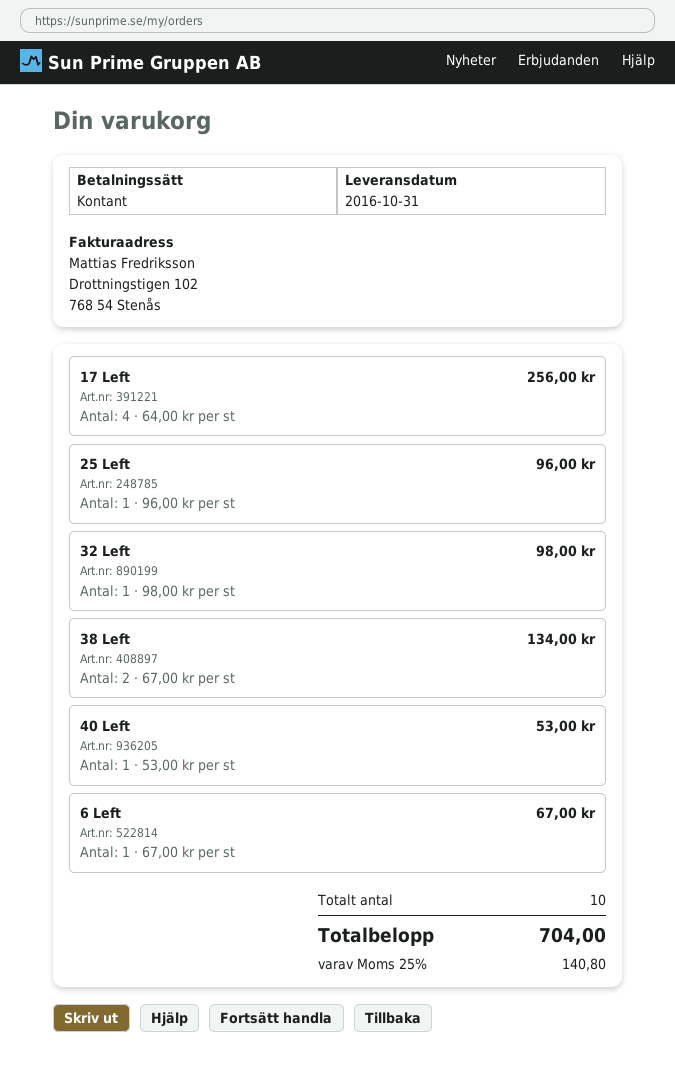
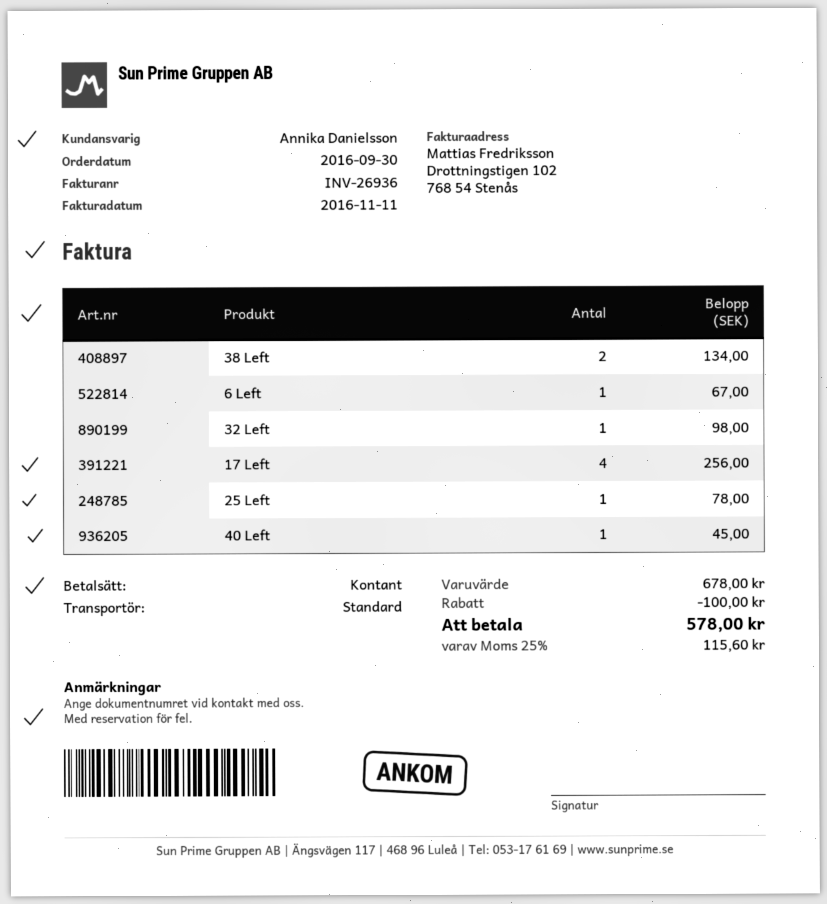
25 Left: 1 for 96.00 -> 1 for 78.00
40 Left: 1 for 53.00 -> 1 for 45.00
discount: none -> 100.00
tax: 25% = 140.80 -> 25% = 115.60
total: 704.00 -> 578.00

